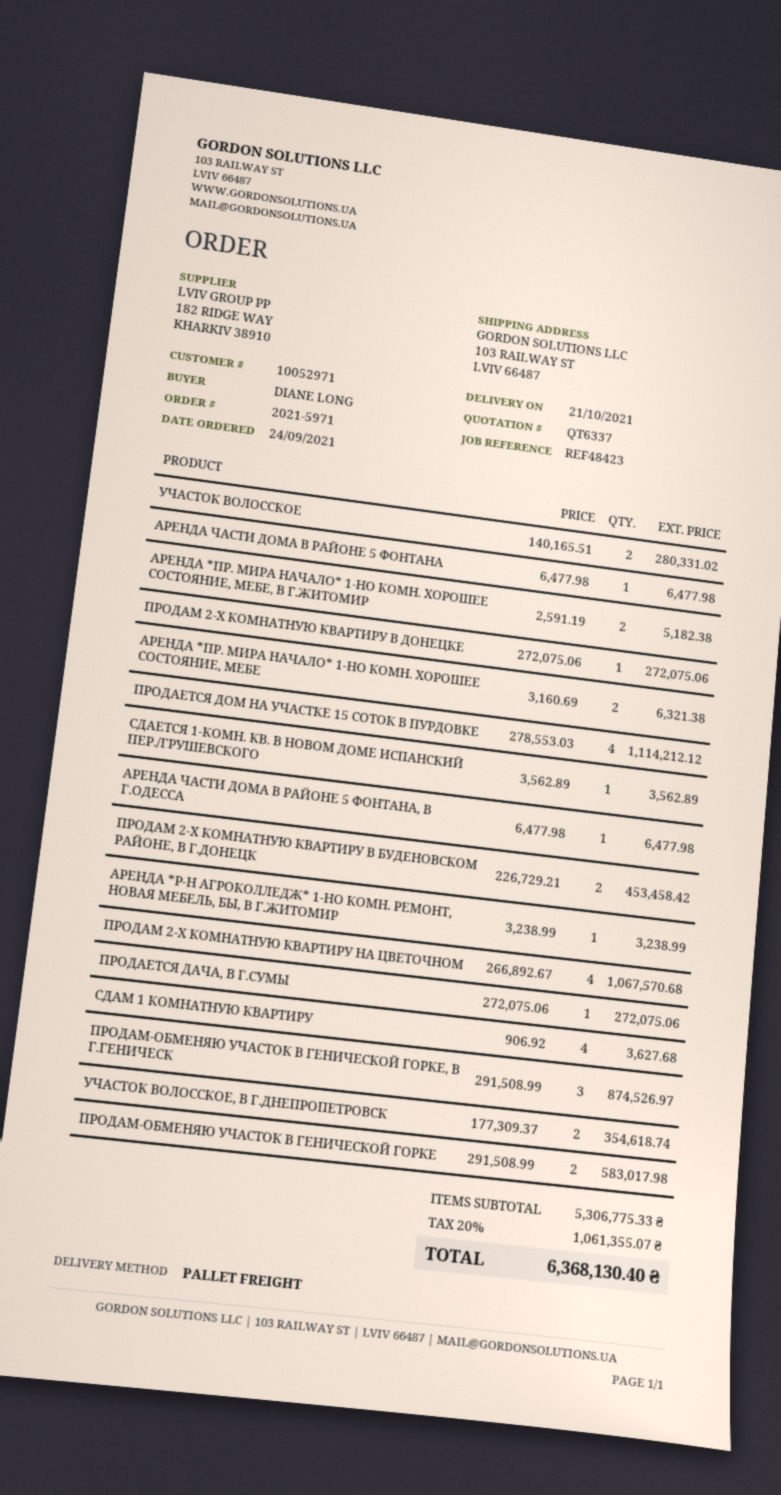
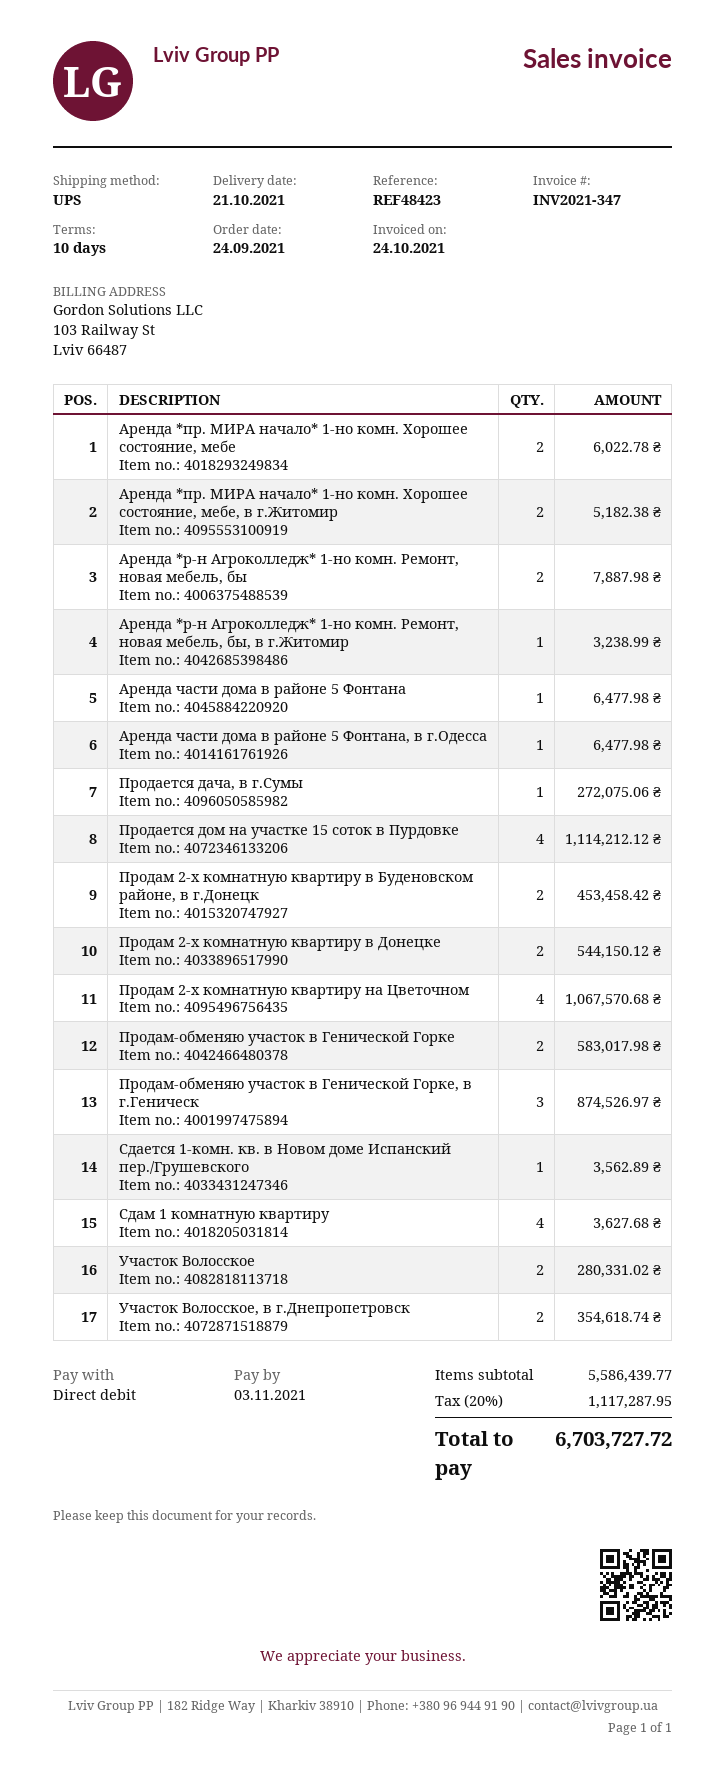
shipping method: pallet freight -> UPS
ПРОДАМ 2-Х КОМНАТНУЮ КВАРТИРУ В ДОНЕЦКЕ: 1 for 272075.06 -> 2 for 544150.12
АРЕНДА *ПР. МИРА НАЧАЛО* 1-НО КОМН. ХОРОШЕЕ СОСТОЯНИЕ, МЕБЕ: 2 for 6321.38 -> 2 for 6022.78
Аренда *р-н Агроколледж* 1-но комн. Ремонт, новая мебель, бы: none -> 2 for 7887.98
subtotal: 5306775.33 -> 5586439.77
tax: 20% = 1061355.07 -> 20% = 1117287.95
total: 6368130.40 -> 6703727.72

